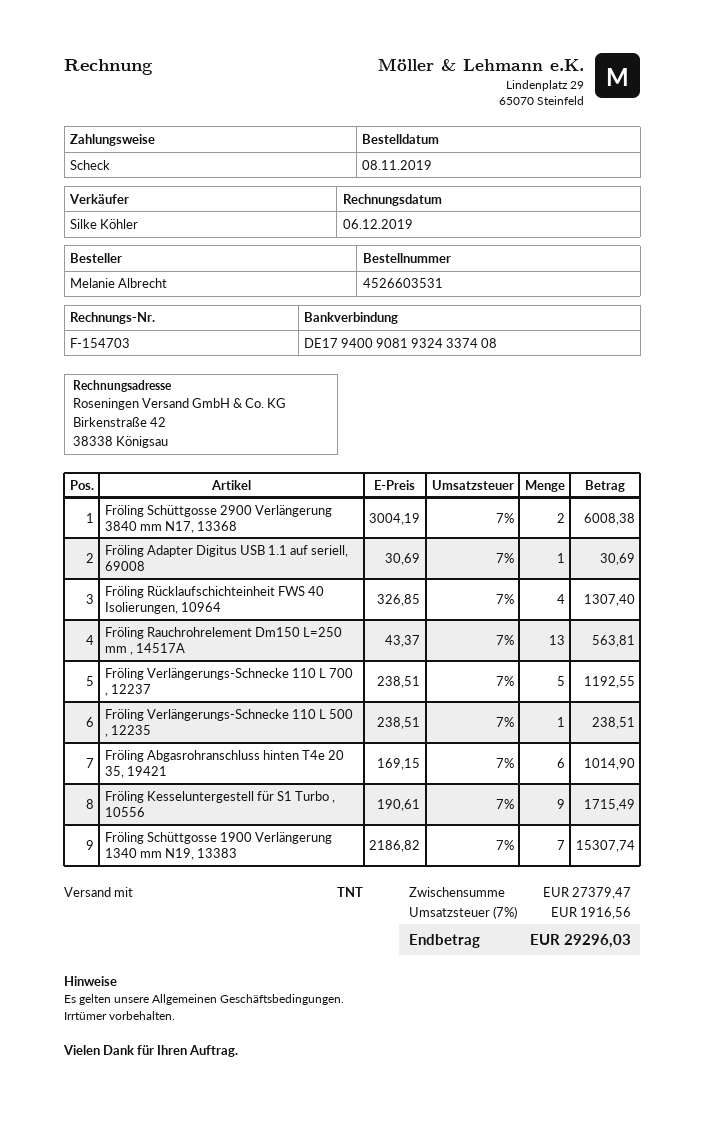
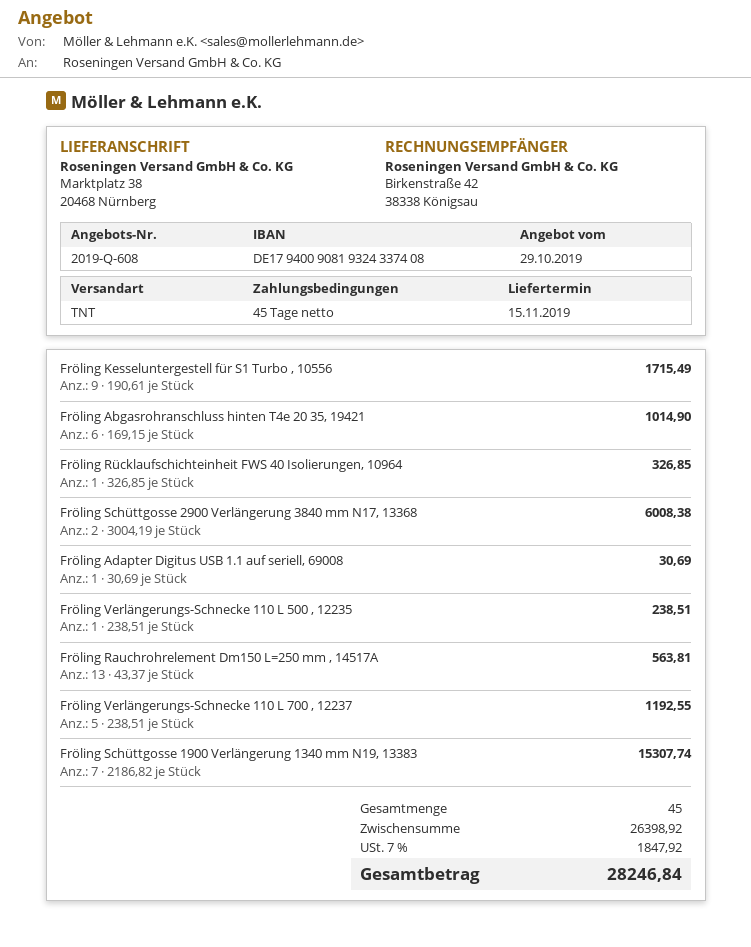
Fröling Rücklaufschichteinheit FWS 40 Isolierungen, 10964: 4 x 326.85 = 1307.40 -> 1 x 326.85 = 326.85
subtotal: 27379.47 -> 26398.92
tax: 7% = 1916.56 -> 7% = 1847.92
total: 29296.03 -> 28246.84

